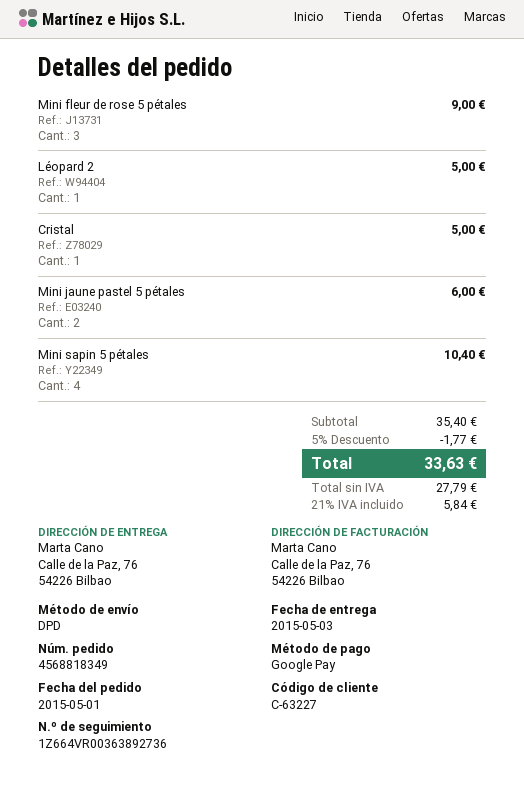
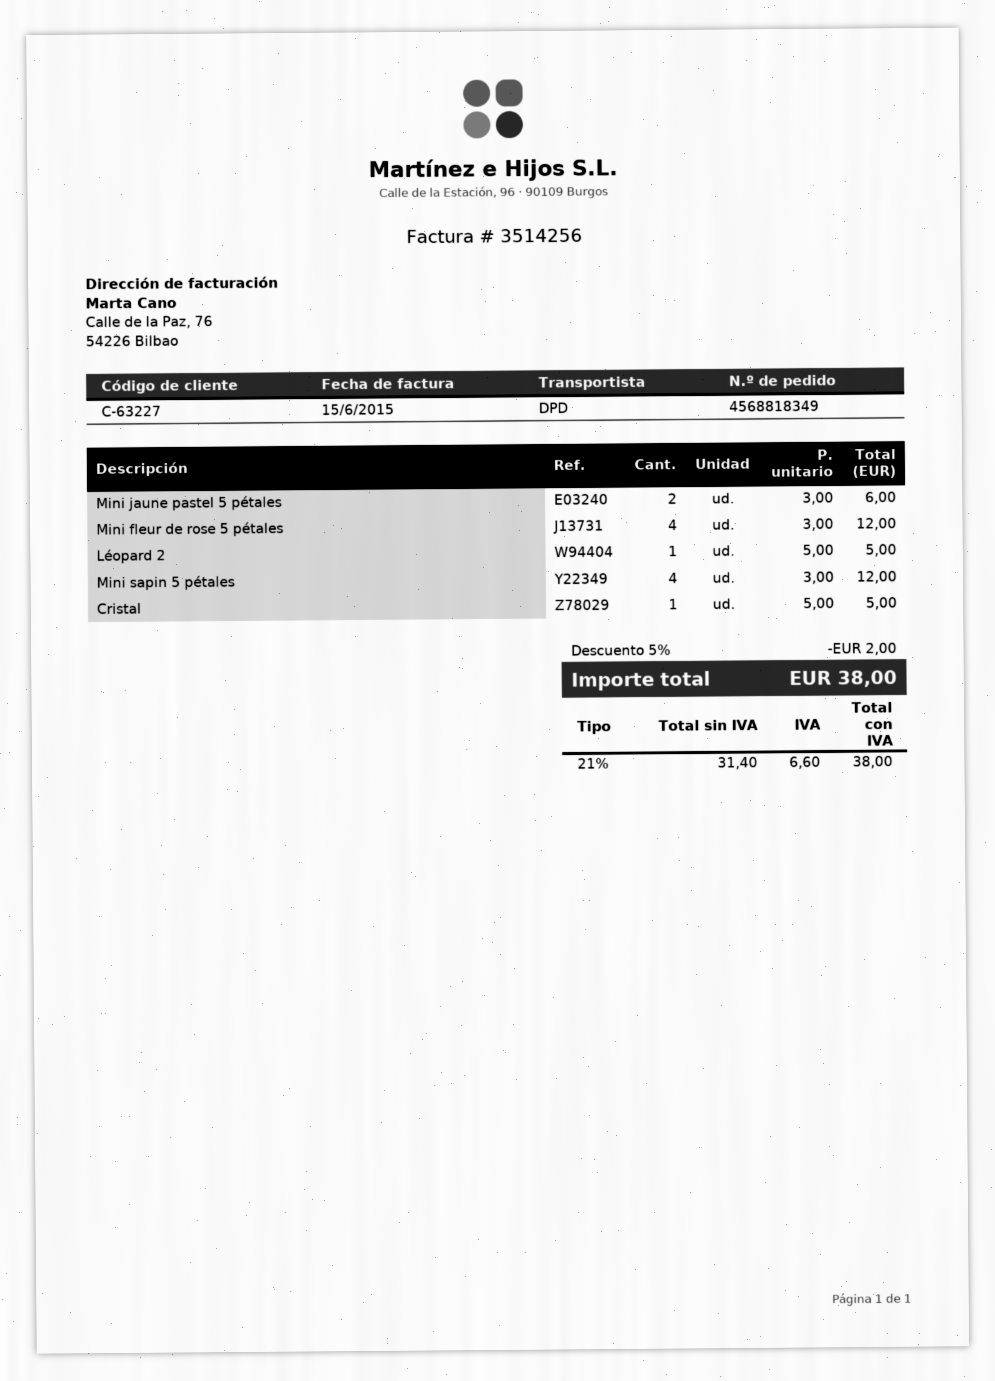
Mini fleur de rose 5 pétales: 3 for 9.00 -> 4 for 12.00
Mini sapin 5 pétales: 4 for 10.40 -> 4 for 12.00
discount: 5% = 1.77 -> 5% = 2.00
net: 27.79 -> 31.40
tax: 21% = 5.84 -> 21% = 6.60
total: 33.63 -> 38.00

